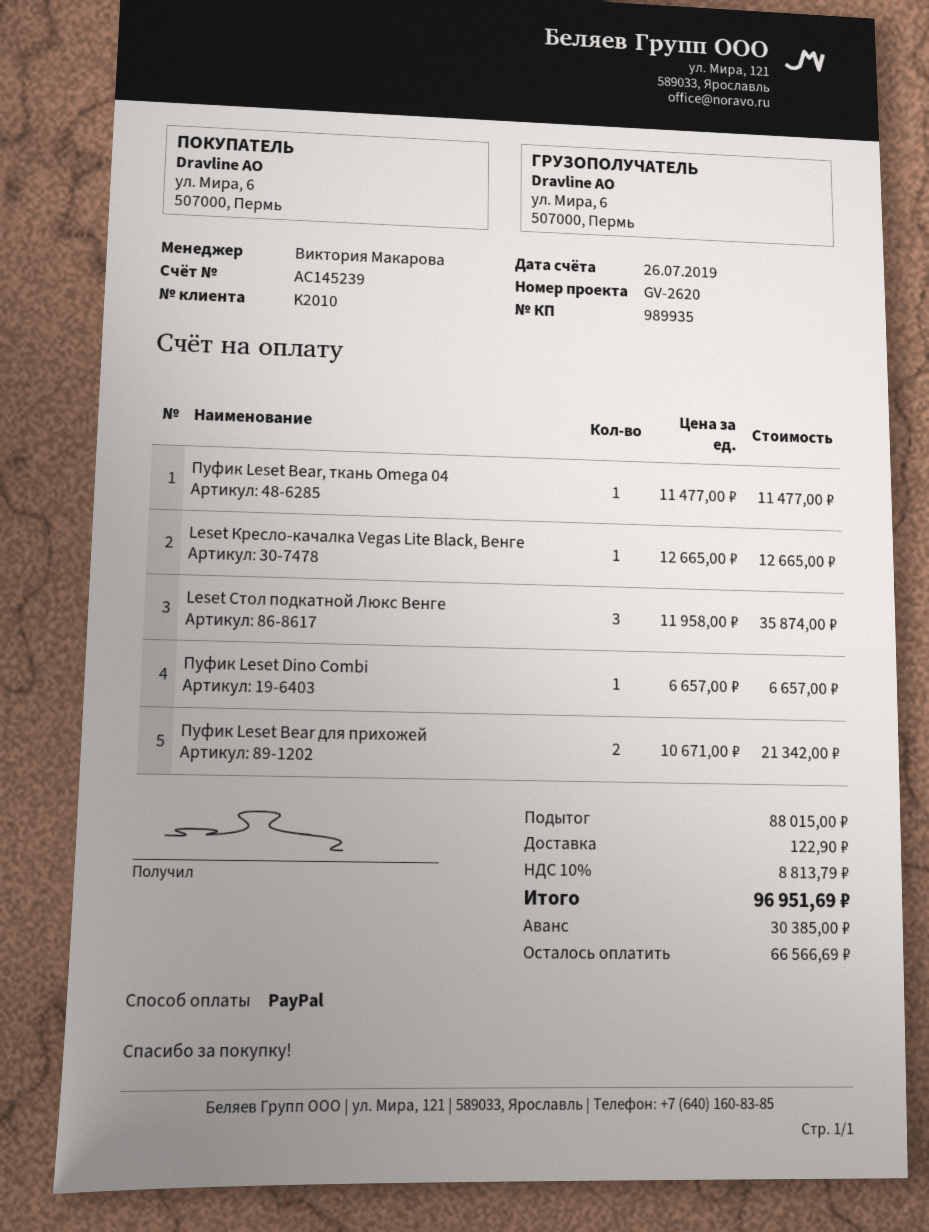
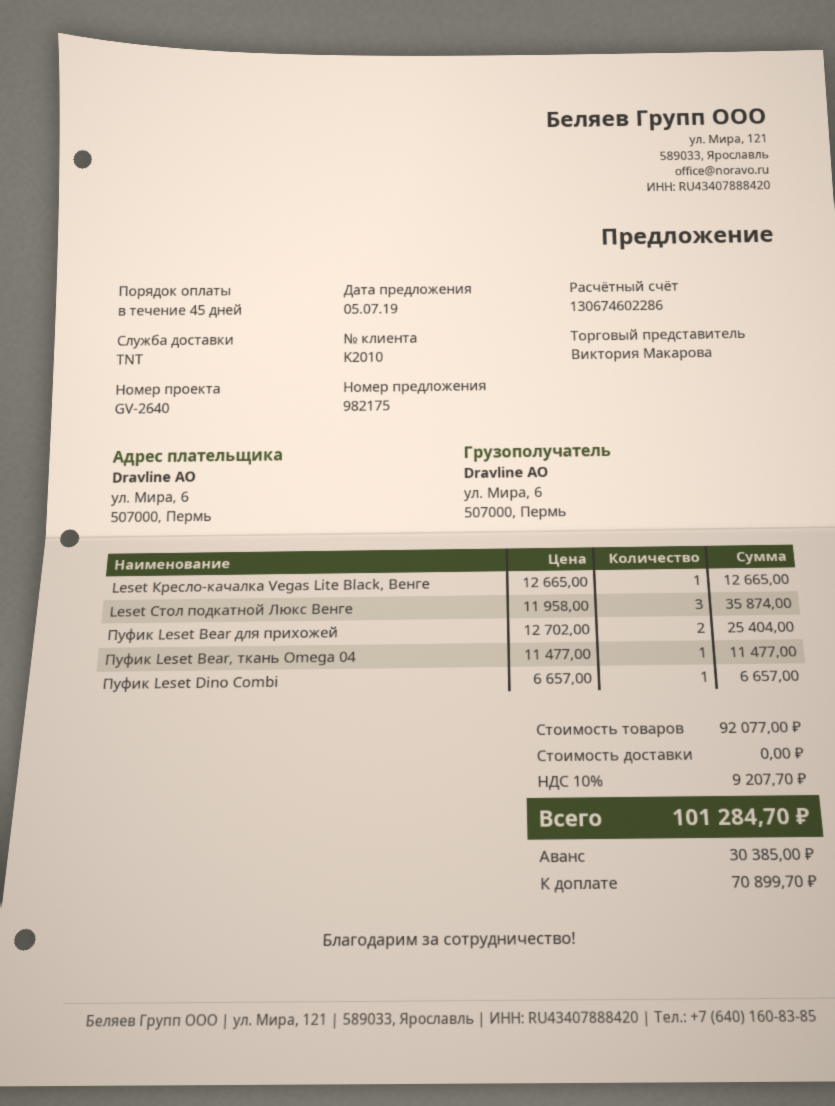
quote number: 989935 -> 982175
reference: GV-2620 -> GV-2640
Пуфик Leset Bear для прихожей: 2 x 10671.00 = 21342.00 -> 2 x 12702.00 = 25404.00
subtotal: 88015.00 -> 92077.00
shipping: 122.90 -> 0.00
tax: 10% = 8813.79 -> 10% = 9207.70
total: 96951.69 -> 101284.70
balance: 66566.69 -> 70899.70

